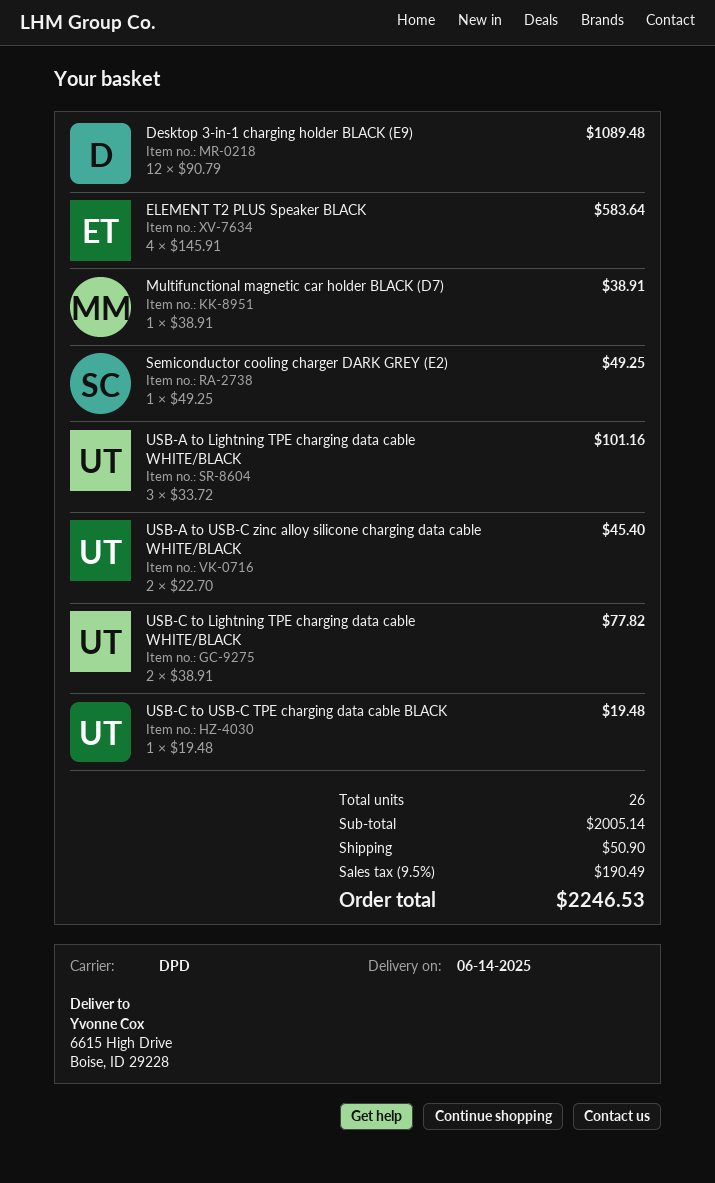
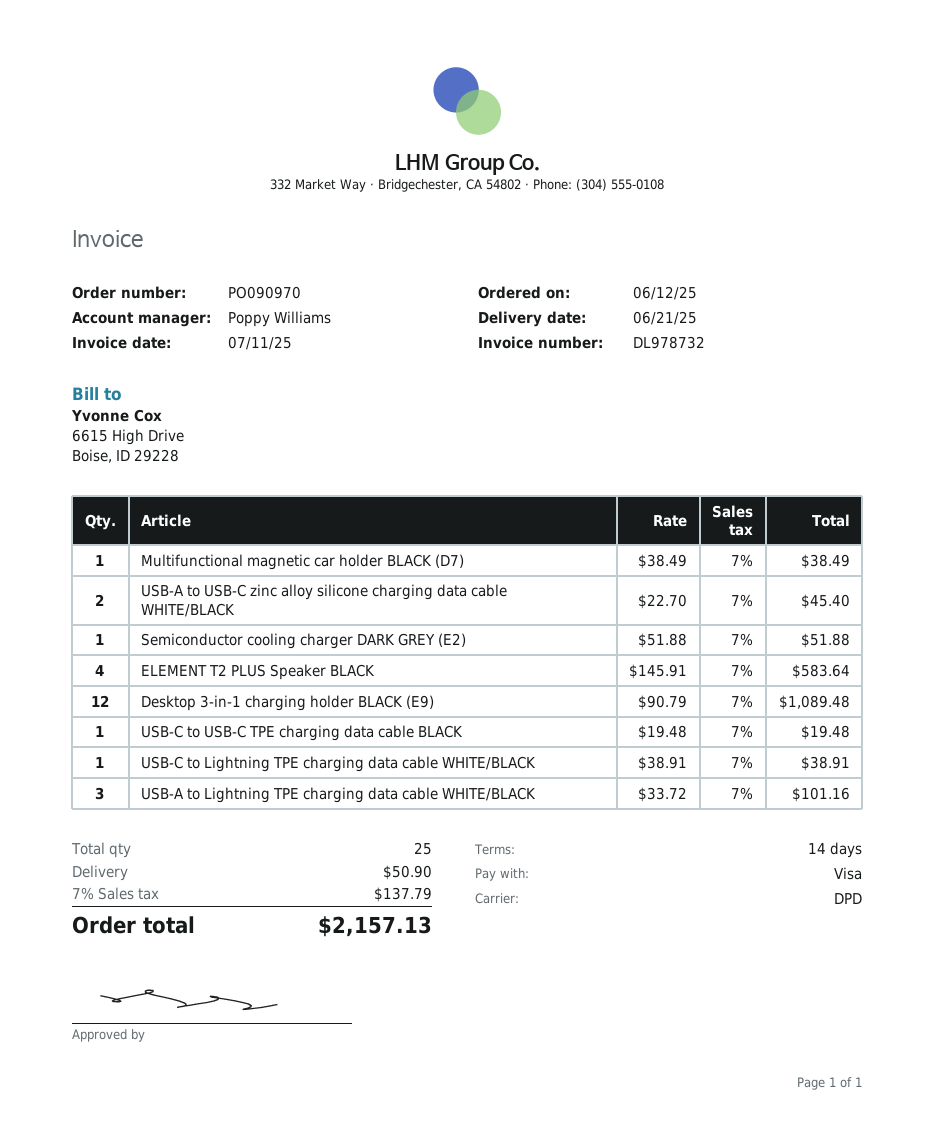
delivery date: 2025-06-14 -> 2025-06-21
Multifunctional magnetic car holder BLACK (D7): 1 x 38.91 = 38.91 -> 1 x 38.49 = 38.49
Semiconductor cooling charger DARK GREY (E2): 1 x 49.25 = 49.25 -> 1 x 51.88 = 51.88
USB-C to Lightning TPE charging data cable WHITE/BLACK: 2 x 38.91 = 77.82 -> 1 x 38.91 = 38.91
total quantity: 26 -> 25
tax: 9.5% = 190.49 -> 7% = 137.79
total: 2246.53 -> 2157.13

